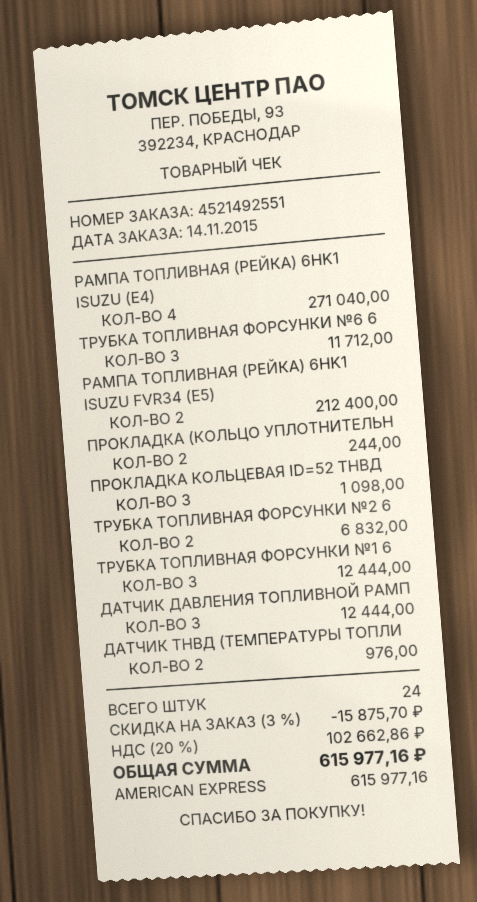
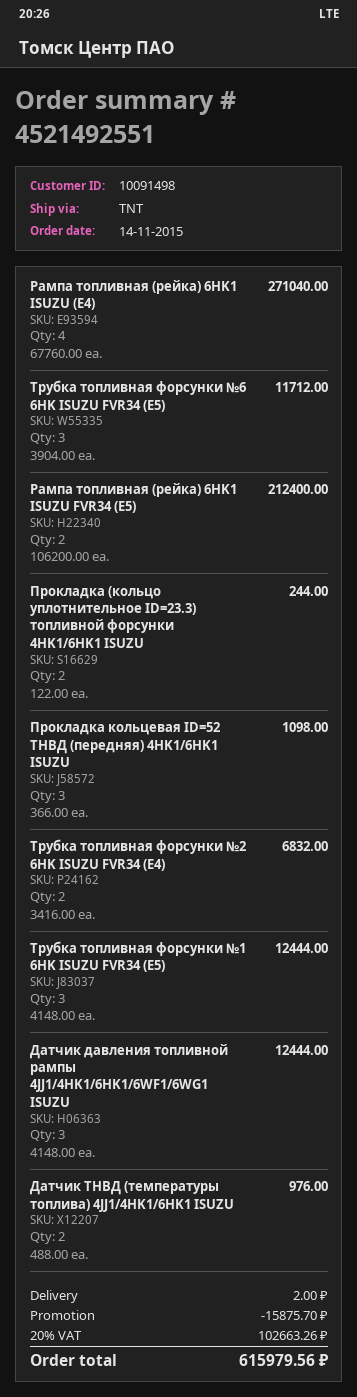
shipping: none -> 2.00
tax: 20% = 102662.86 -> 20% = 102663.26
total: 615977.16 -> 615979.56

